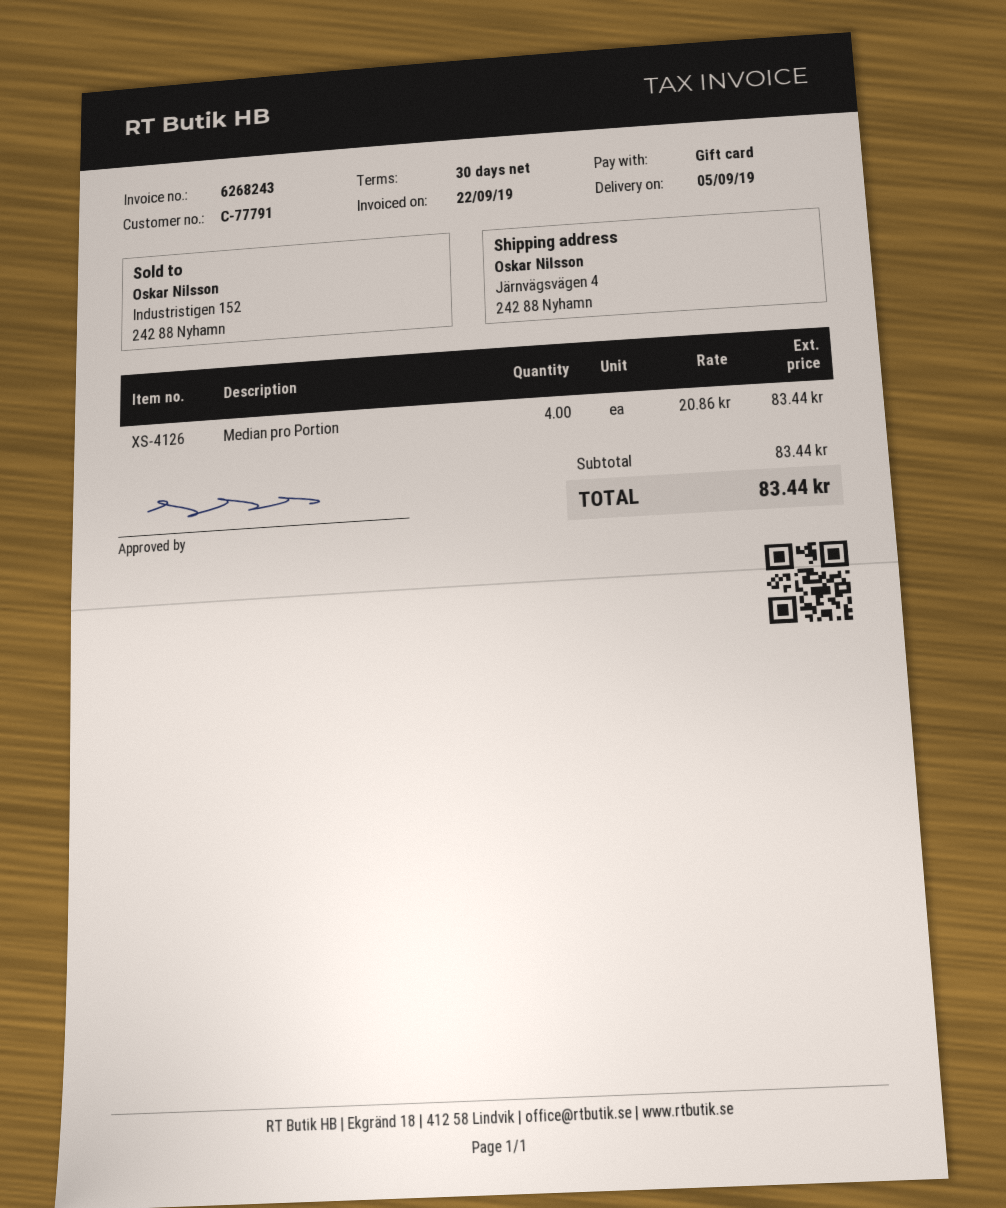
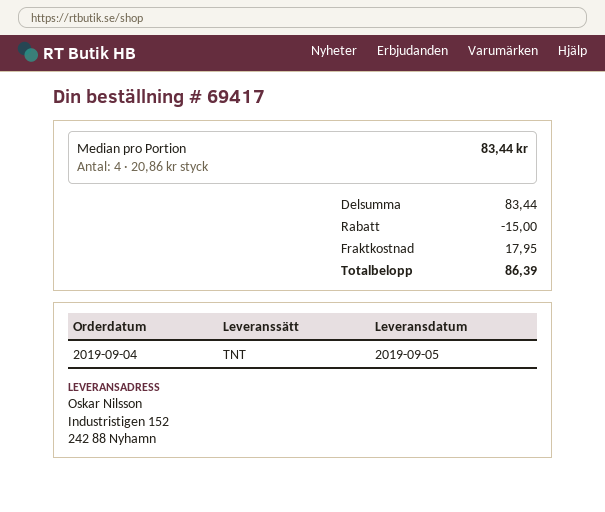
ship to: Järnvägsvägen 4, 242 88 Nyhamn -> Industristigen 152, 242 88 Nyhamn
discount: none -> 15.00
shipping: none -> 17.95
total: 83.44 -> 86.39

